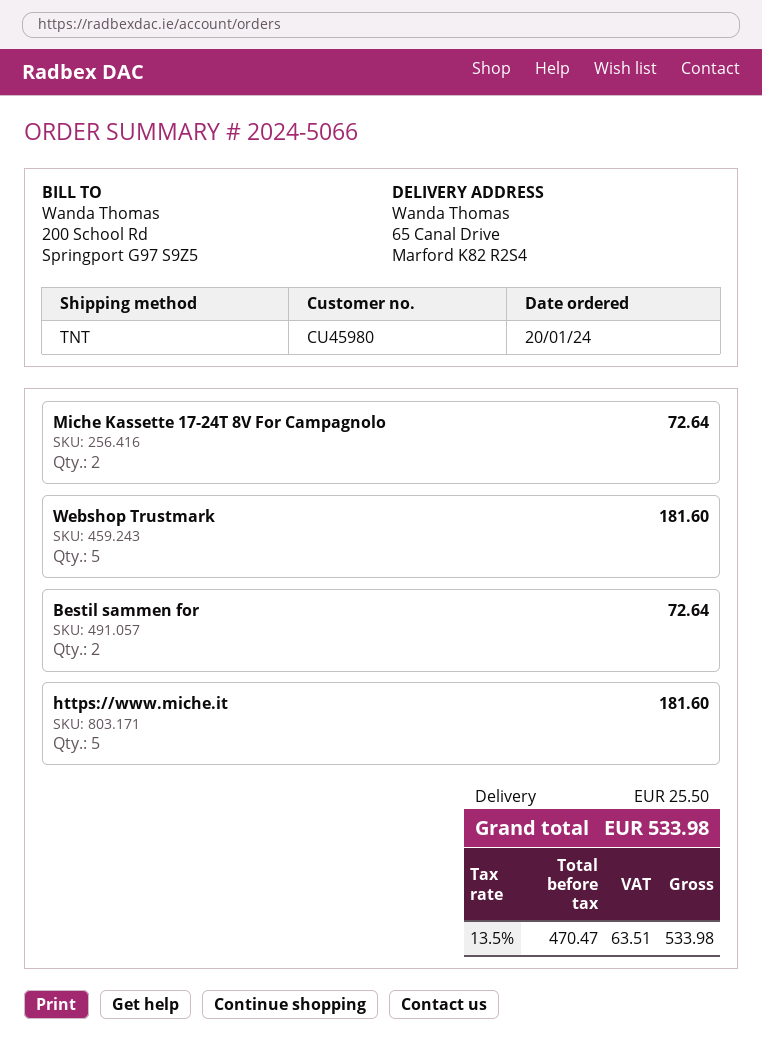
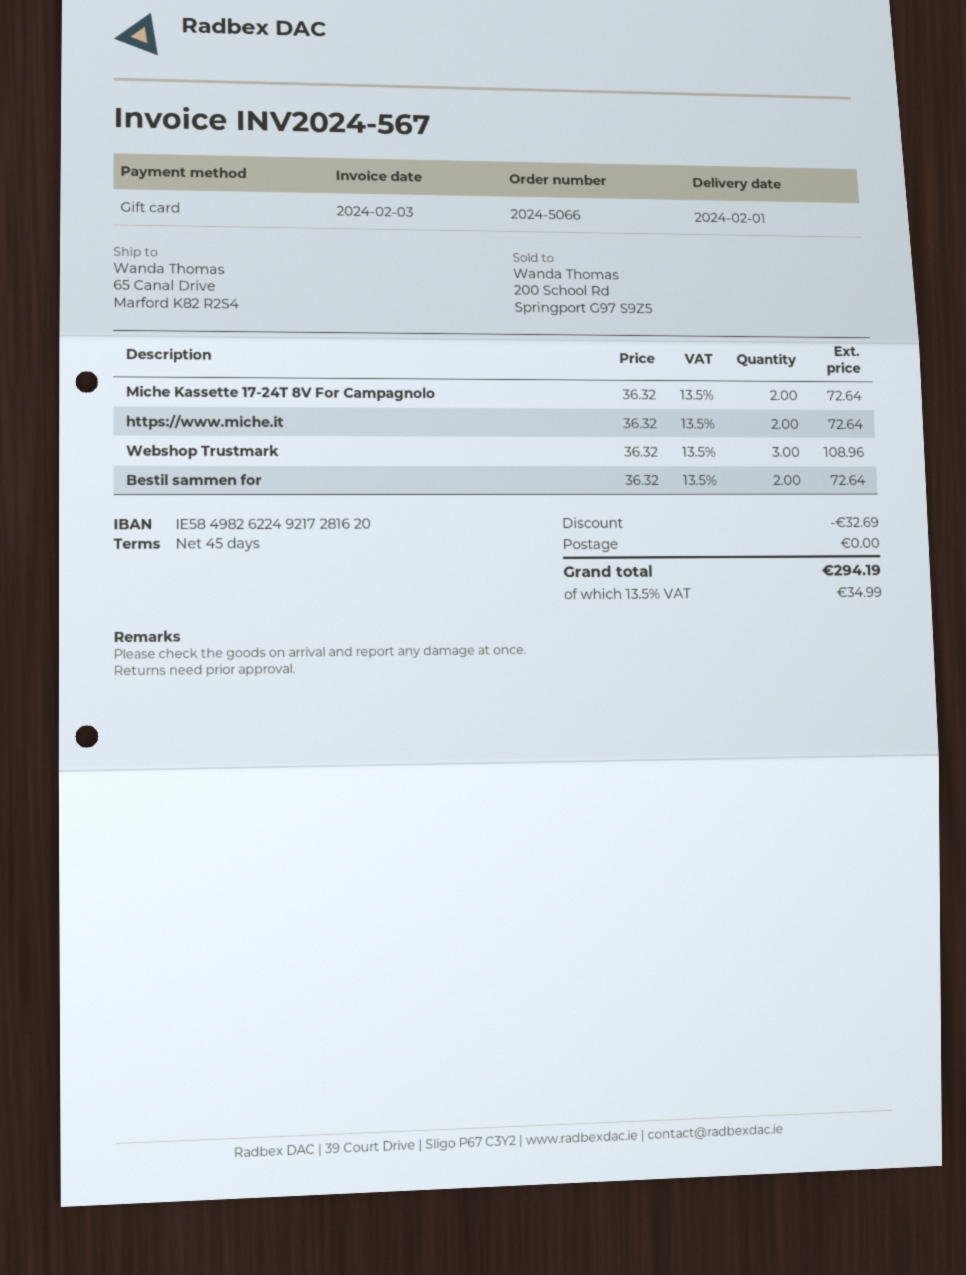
Webshop Trustmark: 5 for 181.60 -> 3 for 108.96
https://www.miche.it: 5 for 181.60 -> 2 for 72.64
discount: none -> 32.69
shipping: 25.50 -> 0.00
tax: 13.5% = 63.51 -> 13.5% = 34.99
total: 533.98 -> 294.19

